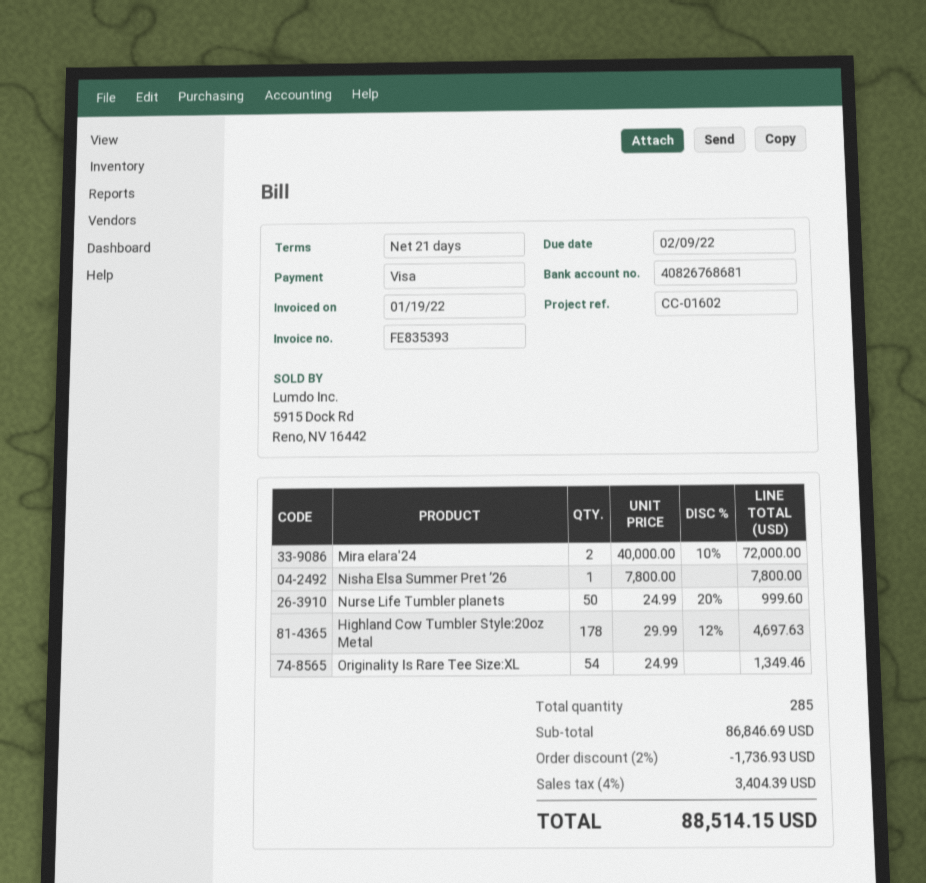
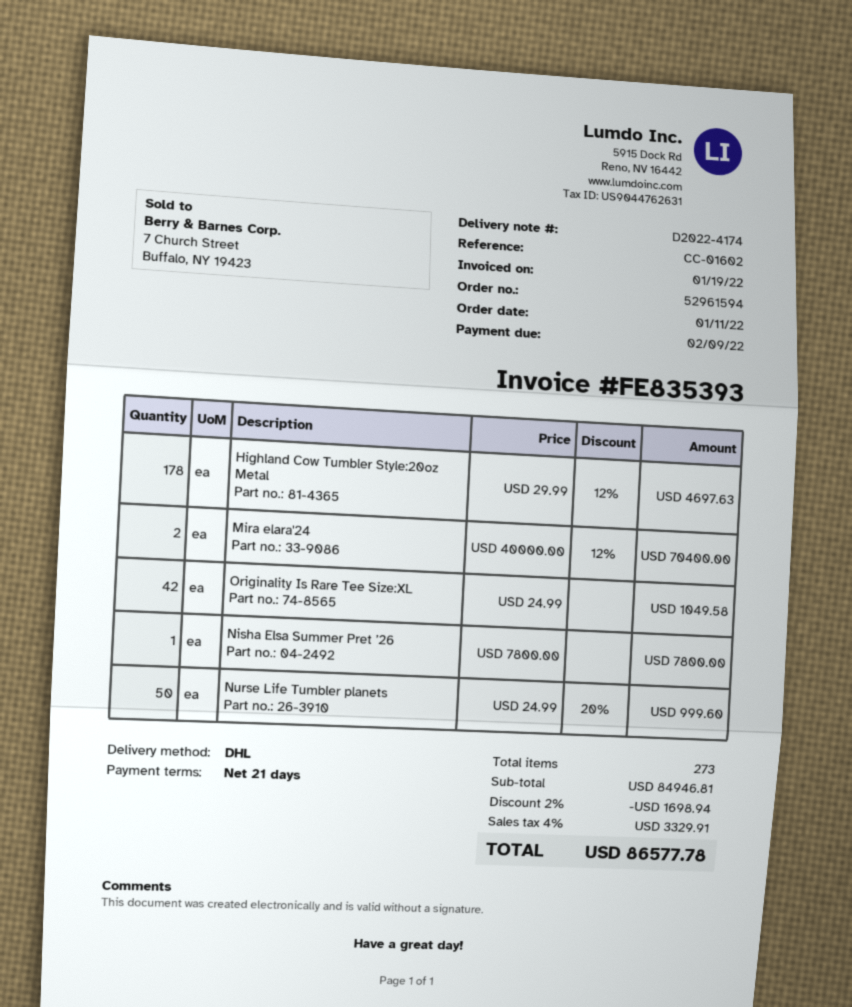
Mira elara'24: 2 x 40000.00 - 10% = 72000.00 -> 2 x 40000.00 - 12% = 70400.00
Originality Is Rare Tee Size:XL: 54 x 24.99 = 1349.46 -> 42 x 24.99 = 1049.58
total quantity: 285 -> 273
subtotal: 86846.69 -> 84946.81
discount: 2% = 1736.93 -> 2% = 1698.94
tax: 4% = 3404.39 -> 4% = 3329.91
total: 88514.15 -> 86577.78

